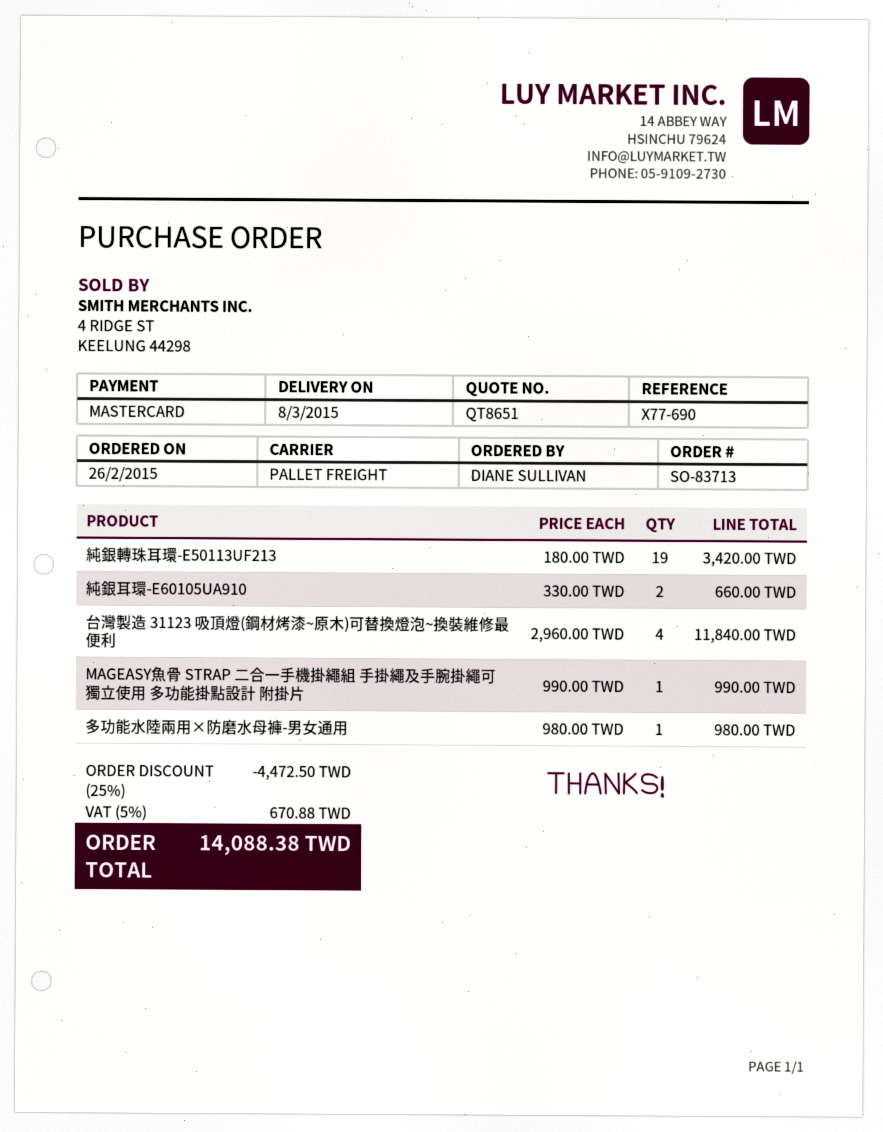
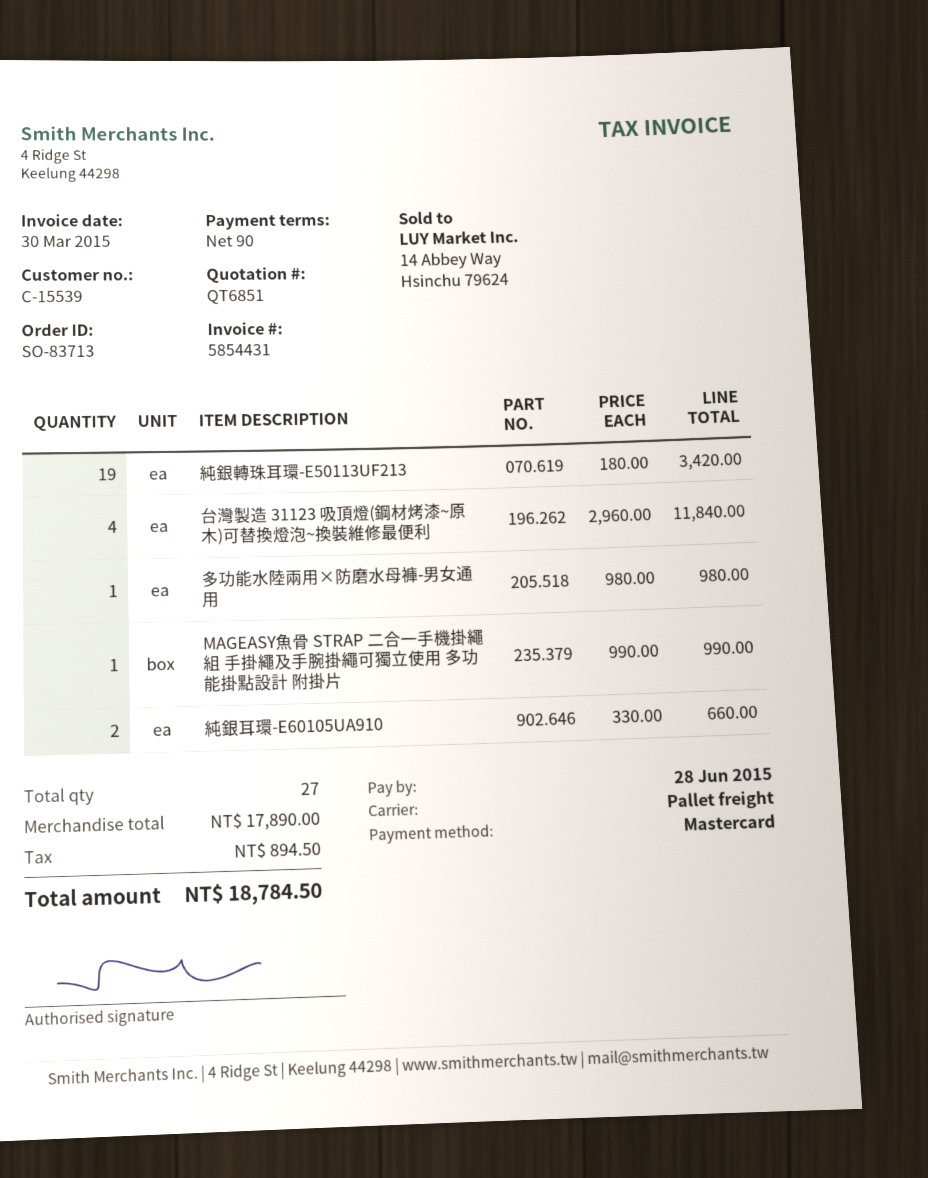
quote number: QT8651 -> QT6851
discount: 25% = 4472.50 -> none
tax: 670.88 -> 894.50
total: 14088.38 -> 18784.50

